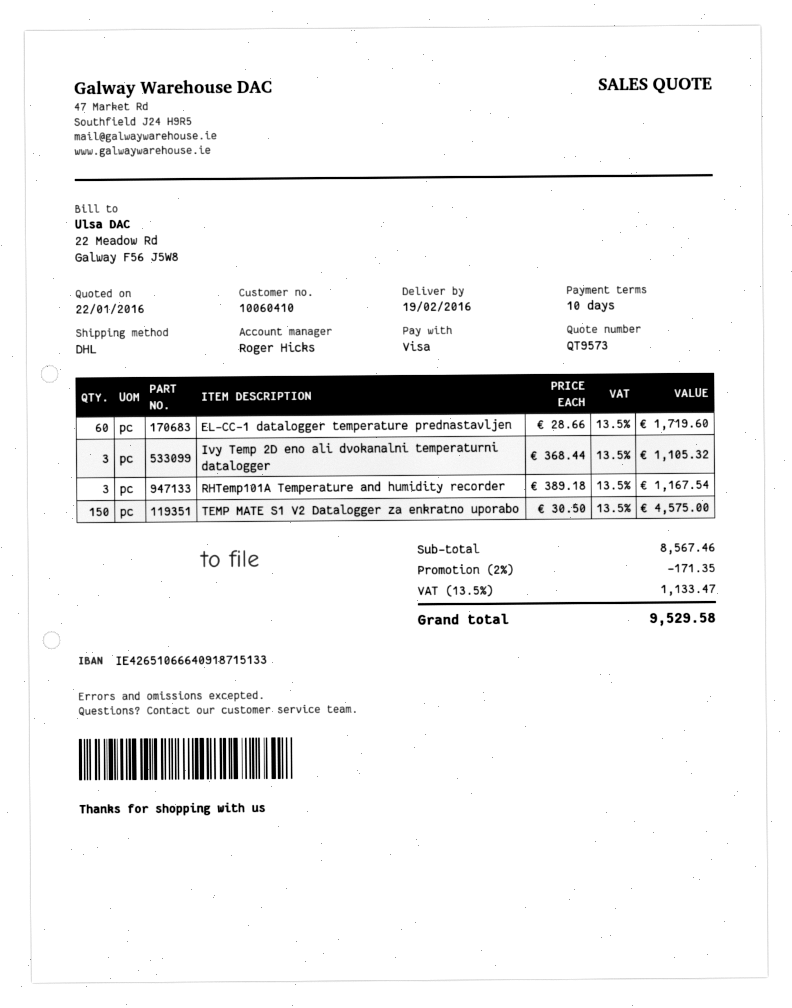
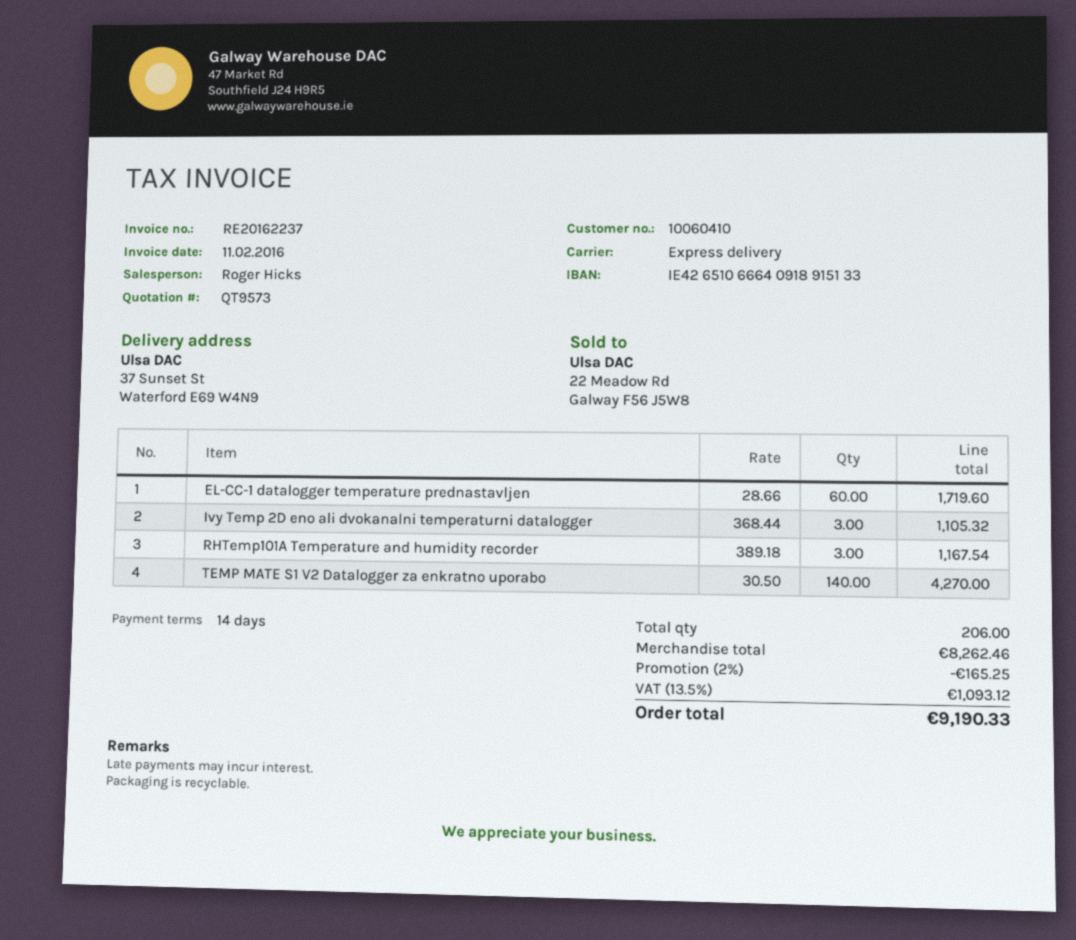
payment terms: 10 days -> 14 days
bank account: IE42651066640918715133 -> IE42651066640918915133
shipping method: DHL -> express
TEMP MATE S1 V2 Datalogger za enkratno uporabo: 150 x 30.50 = 4575.00 -> 140 x 30.50 = 4270.00
subtotal: 8567.46 -> 8262.46
discount: 2% = 171.35 -> 2% = 165.25
tax: 13.5% = 1133.47 -> 13.5% = 1093.12
total: 9529.58 -> 9190.33

